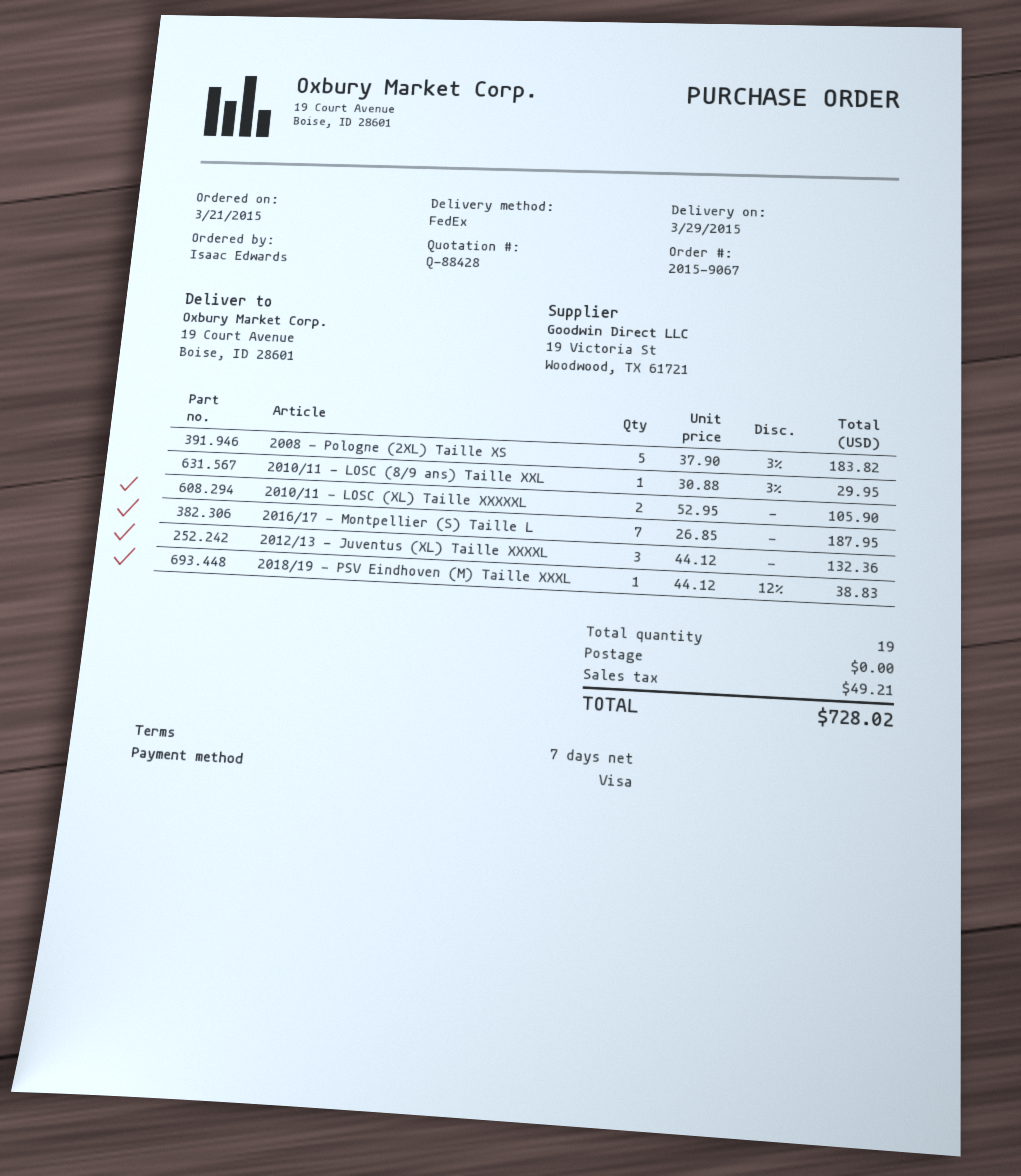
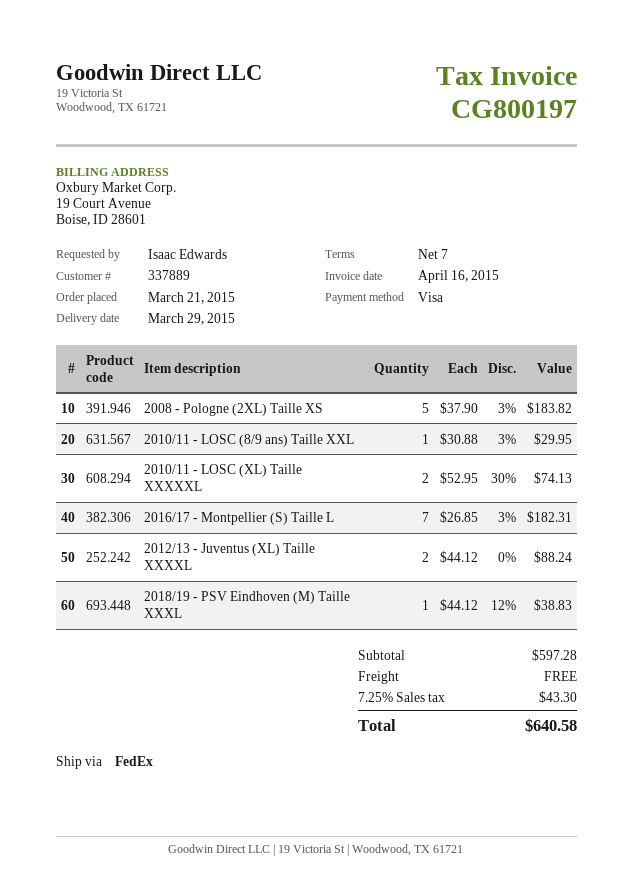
2010/11 - LOSC (XL) Taille XXXXXL: 2 x 52.95 = 105.90 -> 2 x 52.95 - 30% = 74.13
2016/17 - Montpellier (S) Taille L: 7 x 26.85 = 187.95 -> 7 x 26.85 - 3% = 182.31
2012/13 - Juventus (XL) Taille XXXXL: 3 x 44.12 = 132.36 -> 2 x 44.12 = 88.24
tax: 49.21 -> 43.30
total: 728.02 -> 640.58

